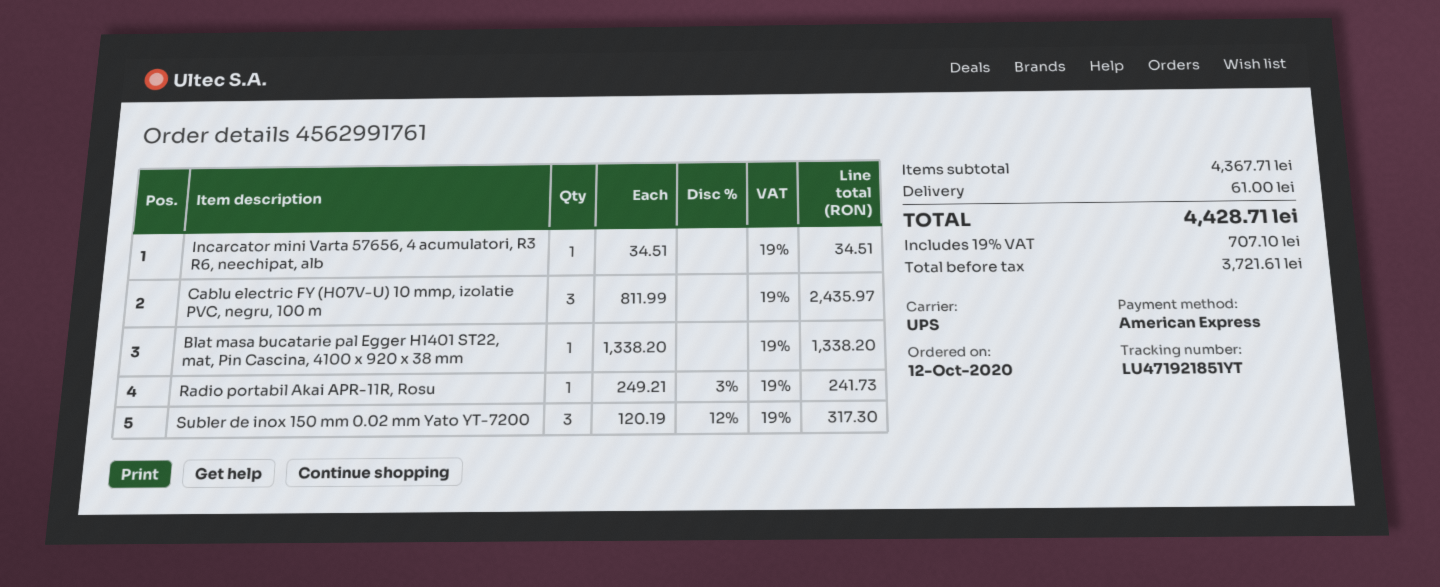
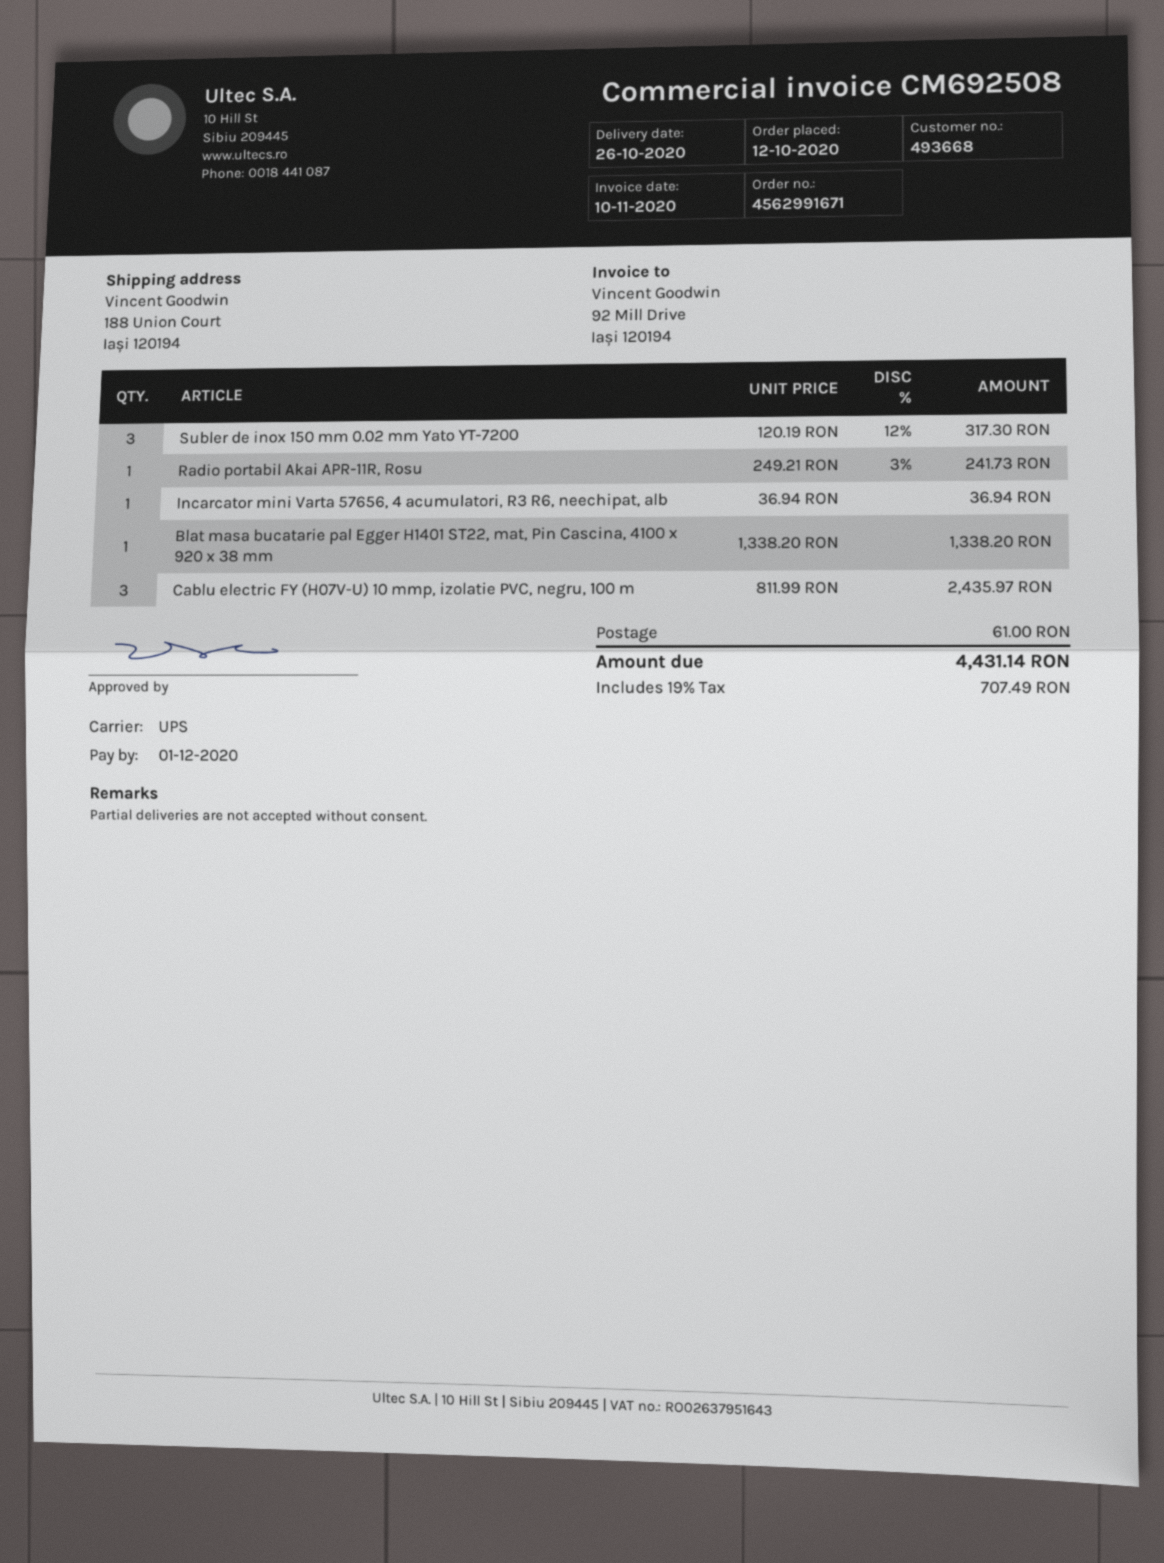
order number: 4562991761 -> 4562991671
Incarcator mini Varta 57656, 4 acumulatori, R3 R6, neechipat, alb: 1 x 34.51 = 34.51 -> 1 x 36.94 = 36.94
tax: 19% = 707.10 -> 19% = 707.49
total: 4428.71 -> 4431.14

